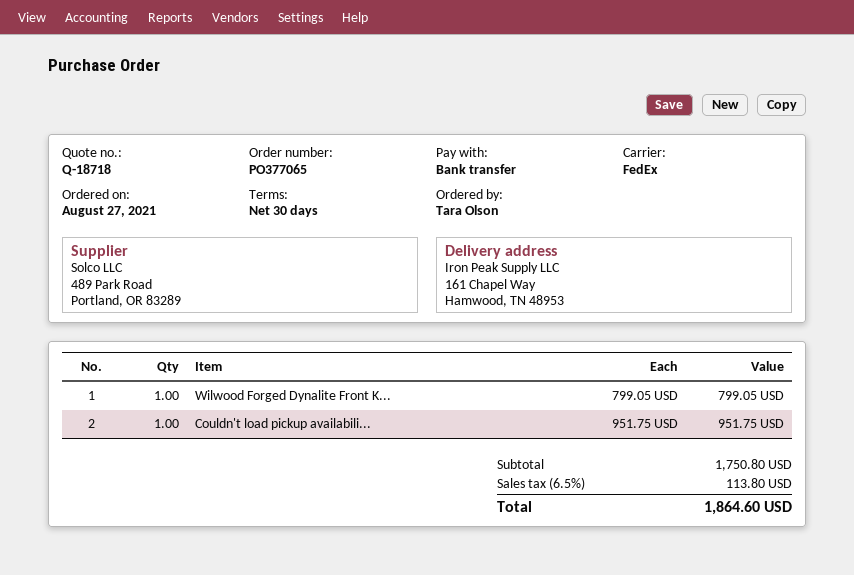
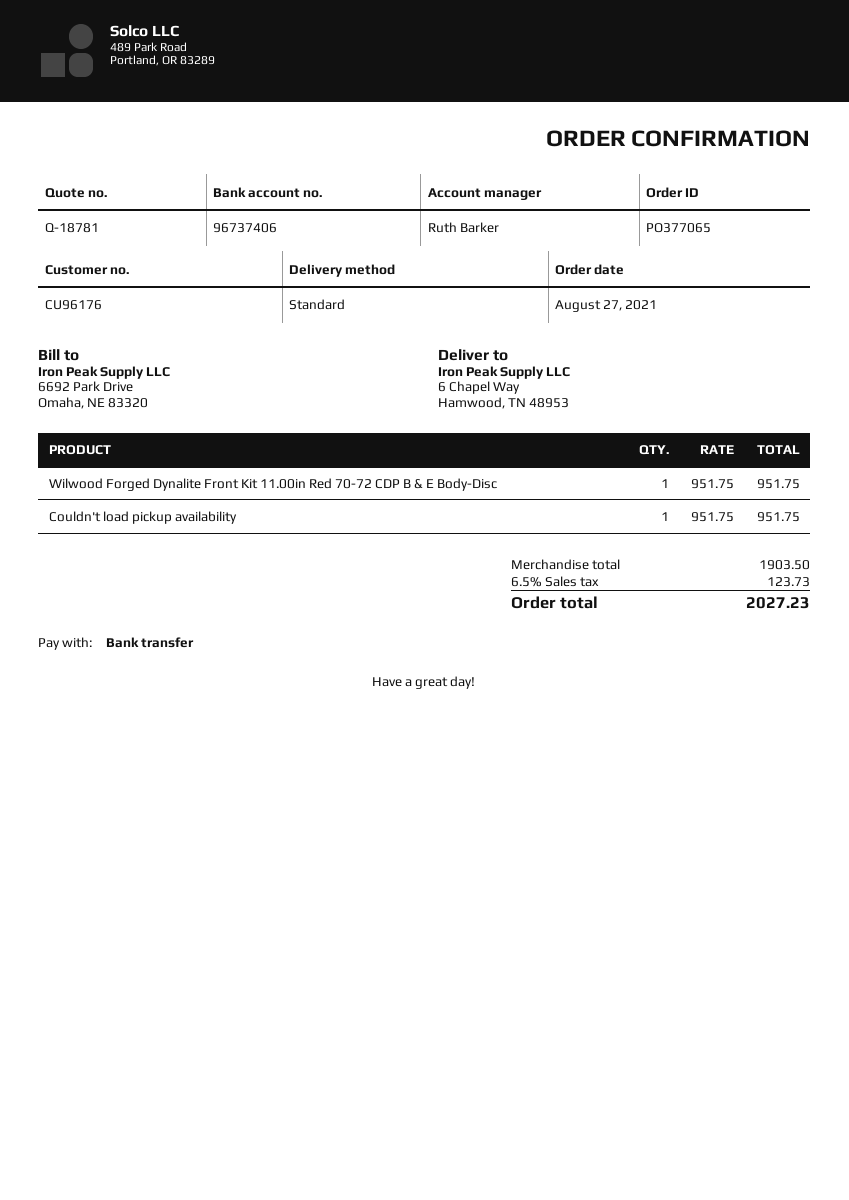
quote number: Q-18718 -> Q-18781
shipping method: FedEx -> standard
ship to: 161 Chapel Way, Hamwood, TN 48953 -> 6 Chapel Way, Hamwood, TN 48953
Wilwood Forged Dynalite Front K...: 1 x 799.05 = 799.05 -> 1 x 951.75 = 951.75
subtotal: 1750.80 -> 1903.50
tax: 6.5% = 113.80 -> 6.5% = 123.73
total: 1864.60 -> 2027.23

